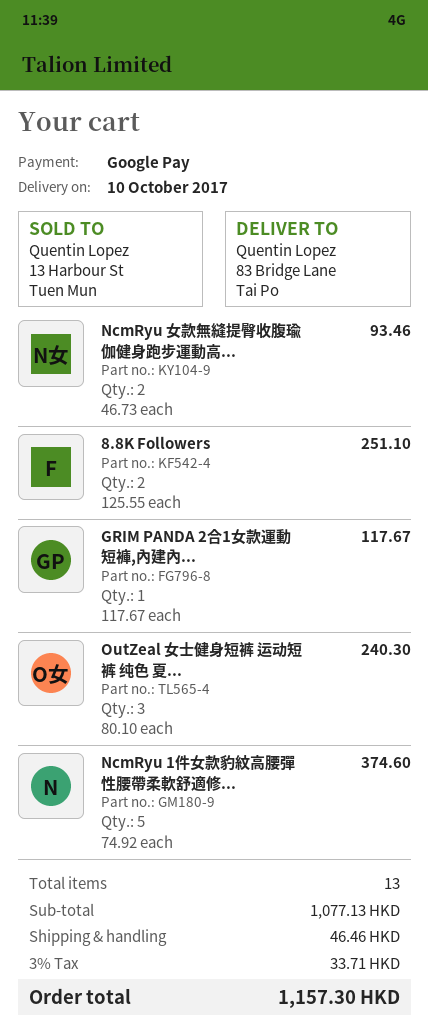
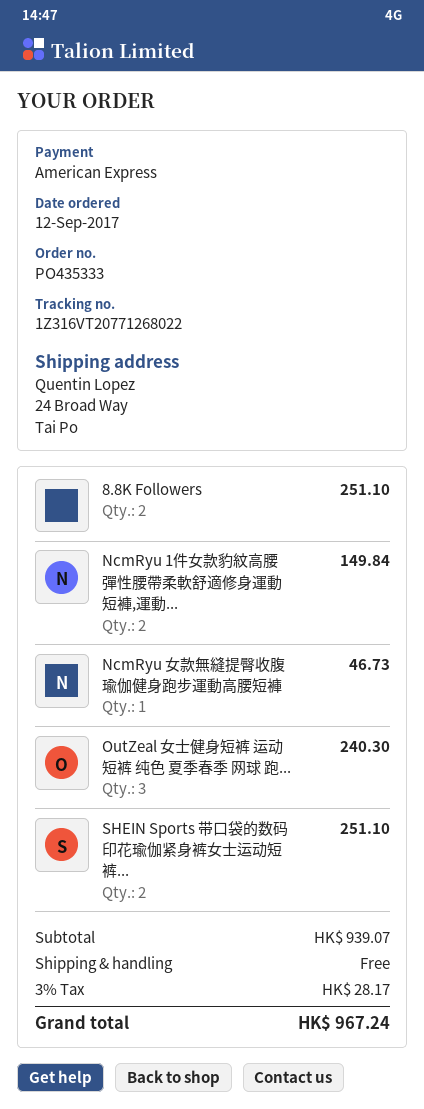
payment method: Google Pay -> American Express
ship to: 83 Bridge Lane, Tai Po -> 24 Broad Way, Tai Po
NcmRyu 女款無縫提臀收腹瑜伽健身跑步運動高...: 2 for 93.46 -> 1 for 46.73
GRIM PANDA 2合1女款運動短褲,內建內...: 1 for 117.67 -> none
NcmRyu 1件女款豹紋高腰彈性腰帶柔軟舒適修...: 5 for 374.60 -> 2 for 149.84
SHEIN Sports 带口袋的数码印花瑜伽紧身裤女士运动短裤...: none -> 2 for 251.10
subtotal: 1077.13 -> 939.07
shipping: 46.46 -> 0.00
tax: 3% = 33.71 -> 3% = 28.17
total: 1157.30 -> 967.24

